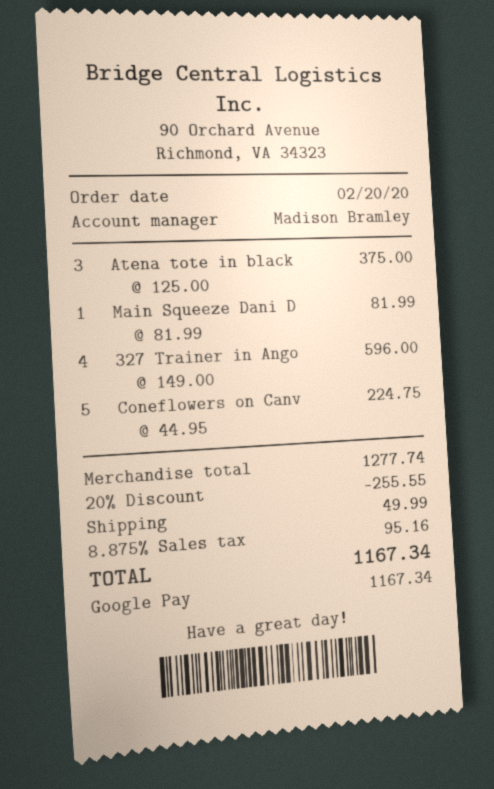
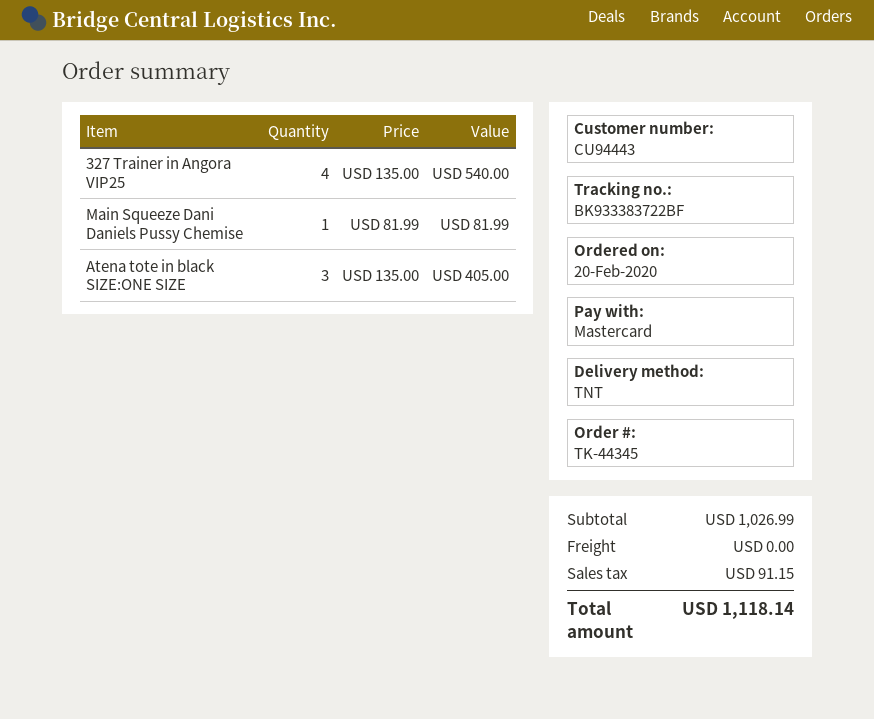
payment method: Google Pay -> Mastercard
Atena tote in black: 3 x 125.00 = 375.00 -> 3 x 135.00 = 405.00
327 Trainer in Ango: 4 x 149.00 = 596.00 -> 4 x 135.00 = 540.00
Coneflowers on Canv: 5 x 44.95 = 224.75 -> none
subtotal: 1277.74 -> 1026.99
discount: 20% = 255.55 -> none
shipping: 49.99 -> 0.00
tax: 95.16 -> 91.15
total: 1167.34 -> 1118.14

